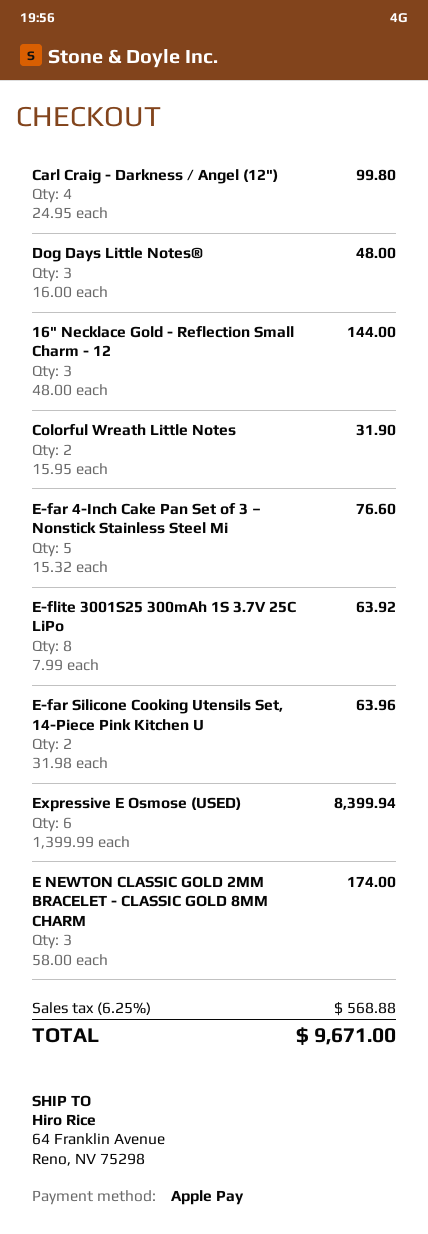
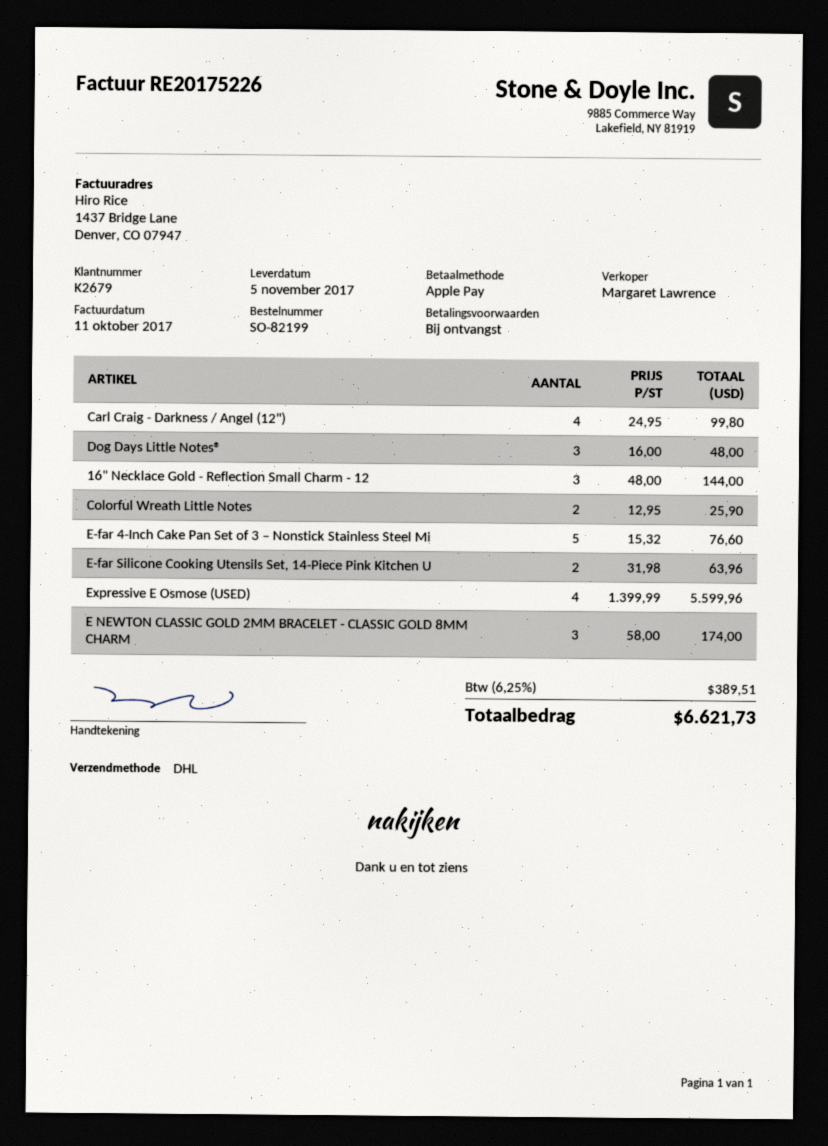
Colorful Wreath Little Notes: 2 x 15.95 = 31.90 -> 2 x 12.95 = 25.90
E-flite 3001S25 300mAh 1S 3.7V 25C LiPo: 8 x 7.99 = 63.92 -> none
Expressive E Osmose (USED): 6 x 1399.99 = 8399.94 -> 4 x 1399.99 = 5599.96
tax: 6.25% = 568.88 -> 6.25% = 389.51
total: 9671.00 -> 6621.73

